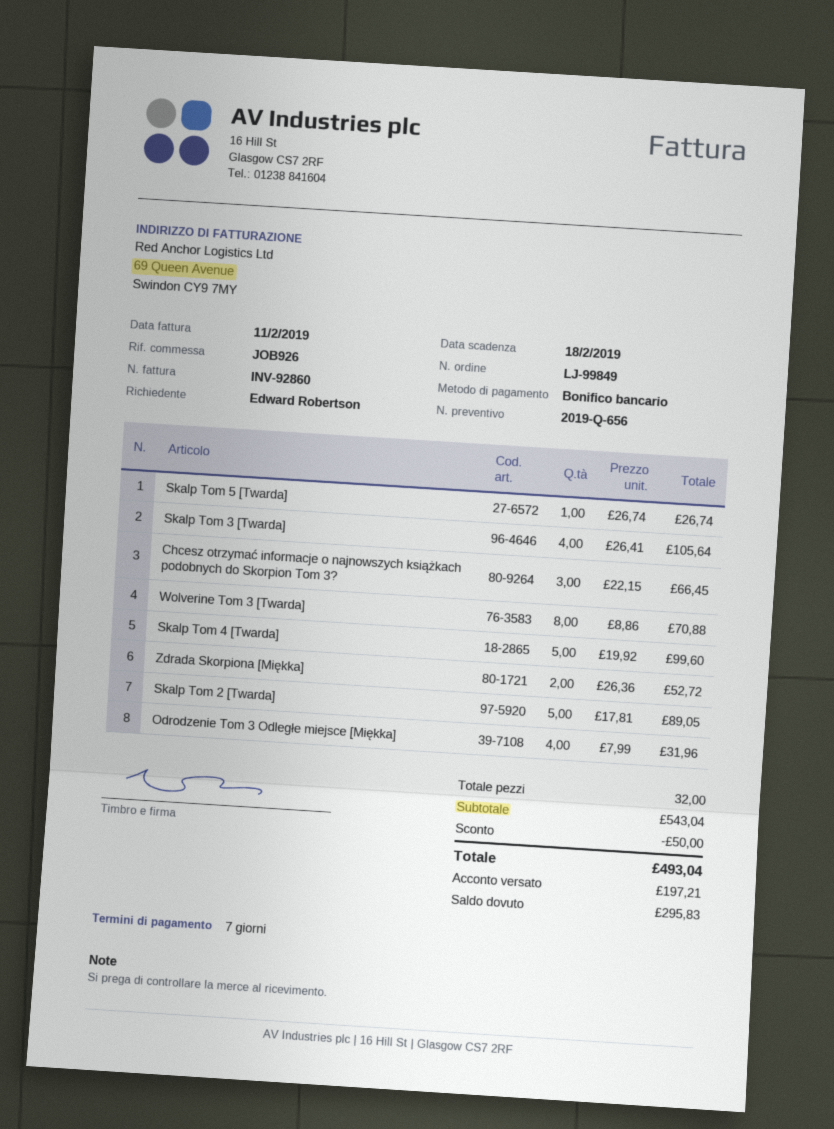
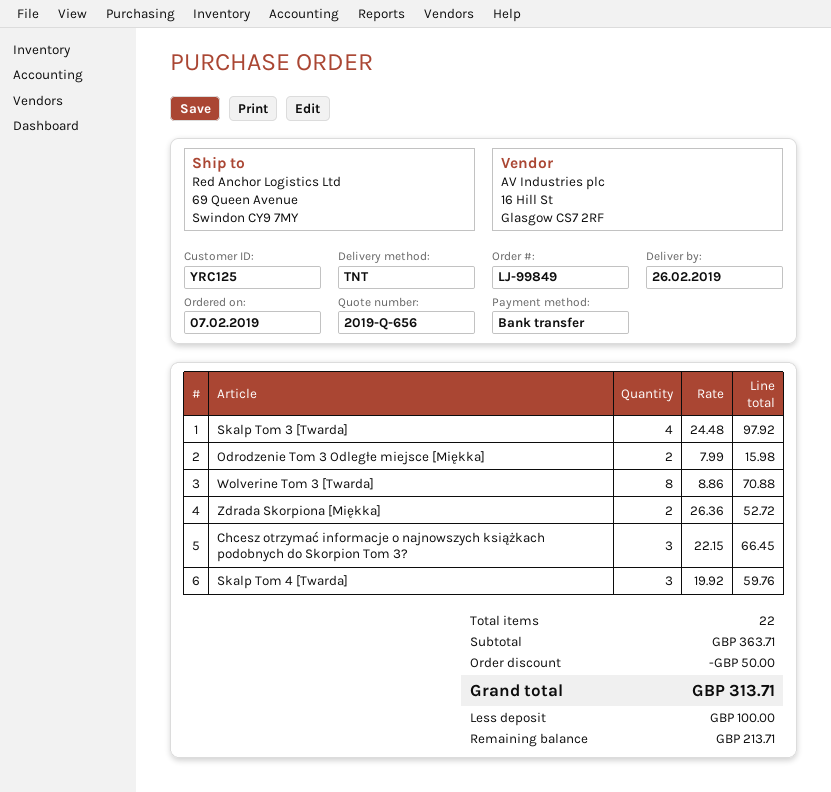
Skalp Tom 5 [Twarda]: 1 x 26.74 = 26.74 -> none
Skalp Tom 3 [Twarda]: 4 x 26.41 = 105.64 -> 4 x 24.48 = 97.92
Skalp Tom 4 [Twarda]: 5 x 19.92 = 99.60 -> 3 x 19.92 = 59.76
Skalp Tom 2 [Twarda]: 5 x 17.81 = 89.05 -> none
Odrodzenie Tom 3 Odległe miejsce [Miękka]: 4 x 7.99 = 31.96 -> 2 x 7.99 = 15.98
total quantity: 32 -> 22
subtotal: 543.04 -> 363.71
total: 493.04 -> 313.71
deposit: 197.21 -> 100.00
balance: 295.83 -> 213.71

